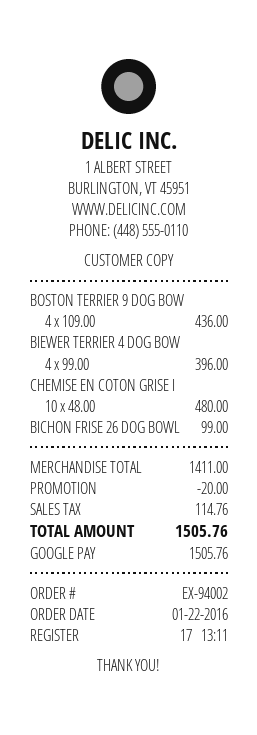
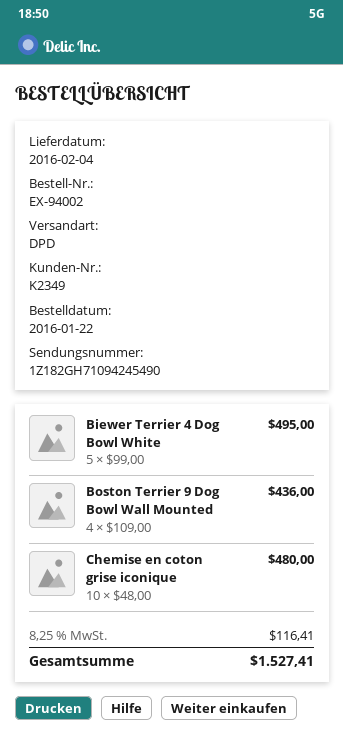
BIEWER TERRIER 4 DOG BOW: 4 x 99.00 = 396.00 -> 5 x 99.00 = 495.00
BICHON FRISE 26 DOG BOWL: 1 x 99.00 = 99.00 -> none
discount: 20.00 -> none
tax: 114.76 -> 116.41
total: 1505.76 -> 1527.41

